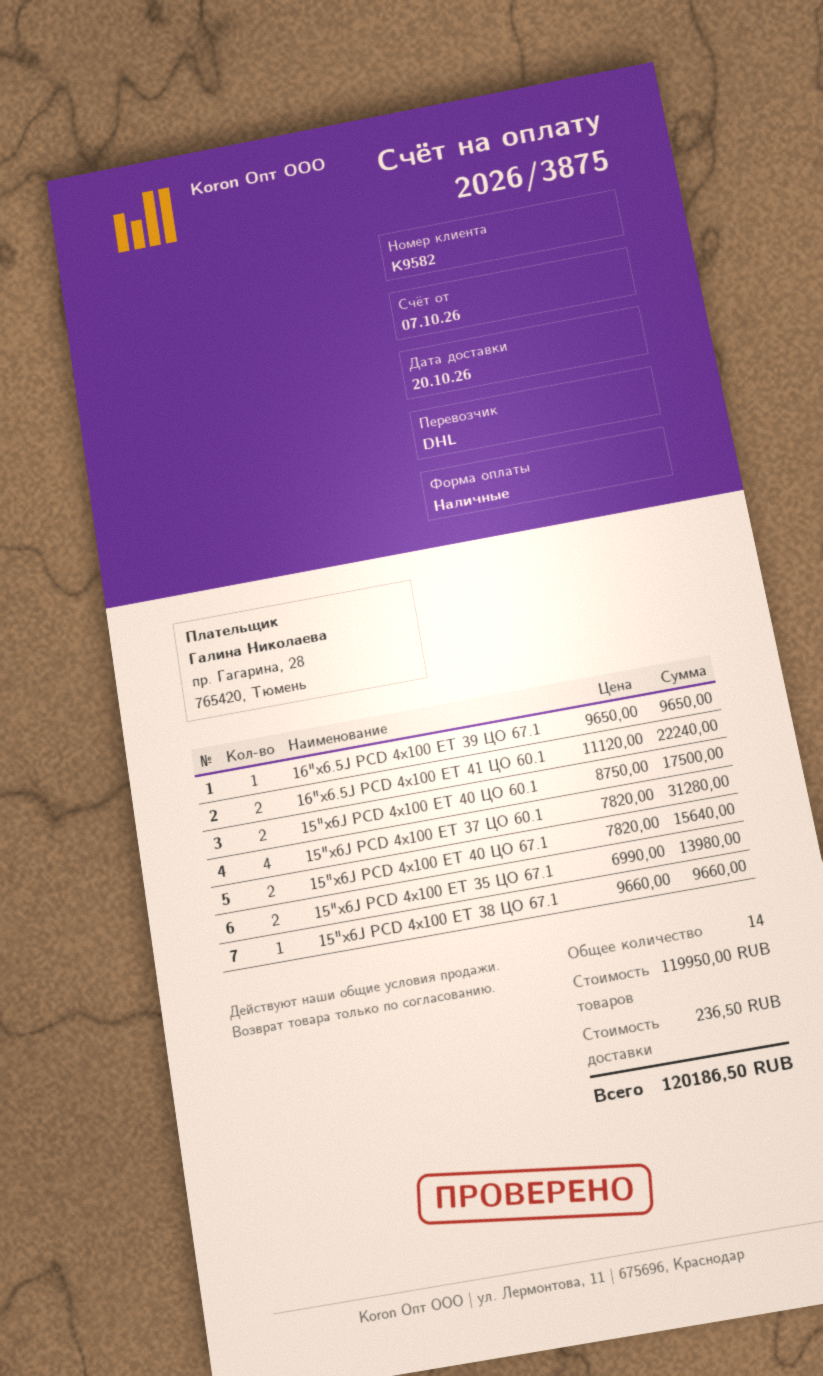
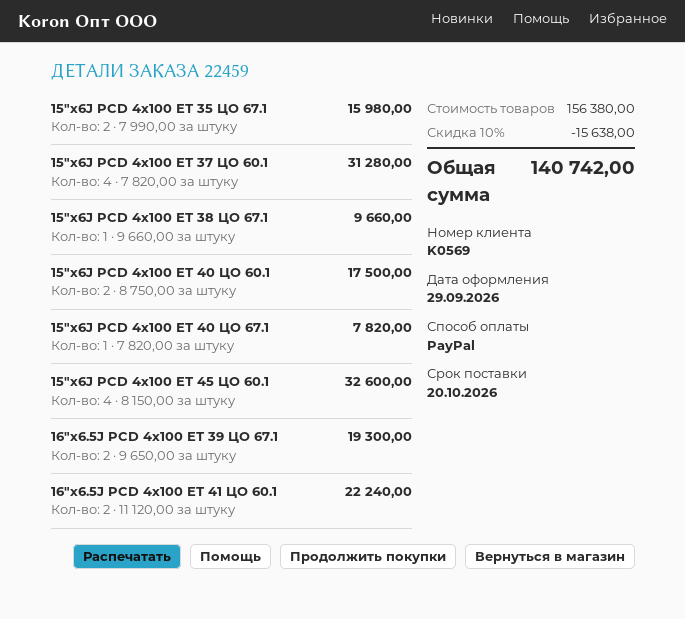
customer number: K9582 -> K0569
payment method: cash -> PayPal
16"x6.5J PCD 4x100 ЕТ 39 ЦО 67.1: 1 x 9650.00 = 9650.00 -> 2 x 9650.00 = 19300.00
15"x6J PCD 4x100 ЕТ 40 ЦО 67.1: 2 x 7820.00 = 15640.00 -> 1 x 7820.00 = 7820.00
15"x6J PCD 4x100 ЕТ 35 ЦО 67.1: 2 x 6990.00 = 13980.00 -> 2 x 7990.00 = 15980.00
15"x6J PCD 4x100 ЕТ 45 ЦО 60.1: none -> 4 x 8150.00 = 32600.00
subtotal: 119950.00 -> 156380.00
discount: none -> 10% = 15638.00
shipping: 236.50 -> none
total: 120186.50 -> 140742.00

